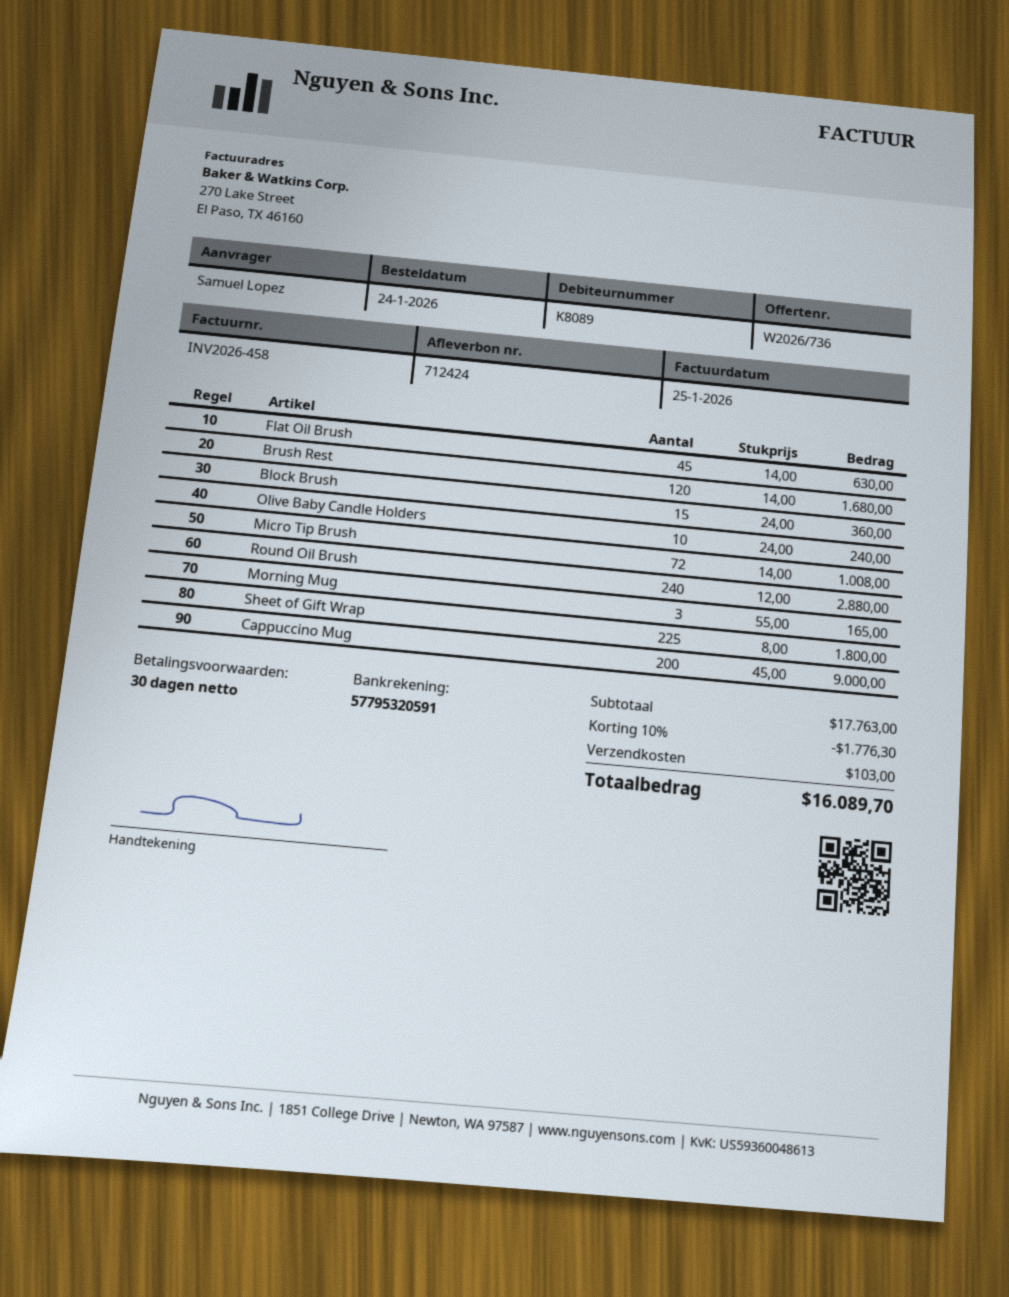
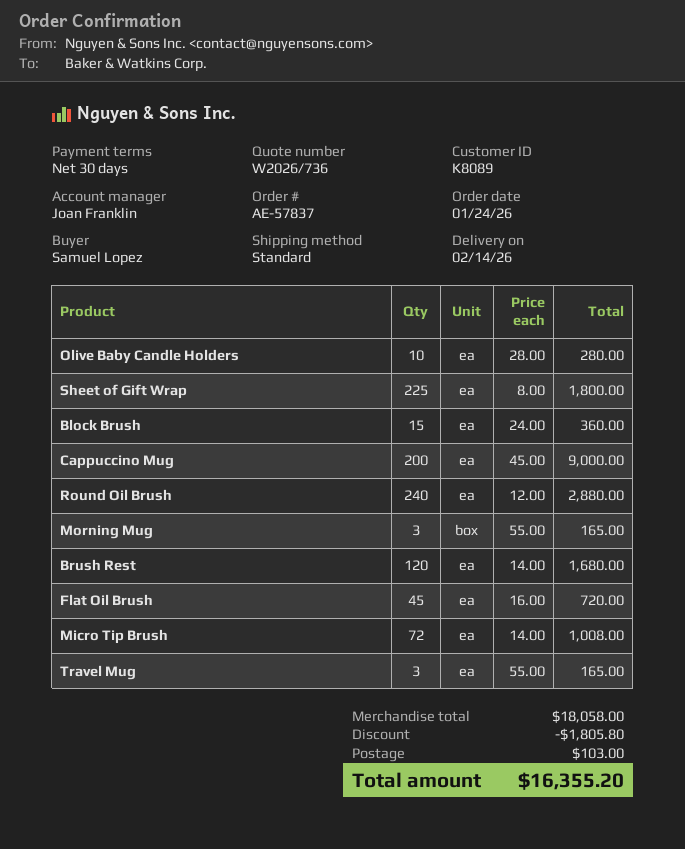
Flat Oil Brush: 45 x 14.00 = 630.00 -> 45 x 16.00 = 720.00
Olive Baby Candle Holders: 10 x 24.00 = 240.00 -> 10 x 28.00 = 280.00
Travel Mug: none -> 3 x 55.00 = 165.00
subtotal: 17763.00 -> 18058.00
discount: 1776.30 -> 1805.80
total: 16089.70 -> 16355.20

